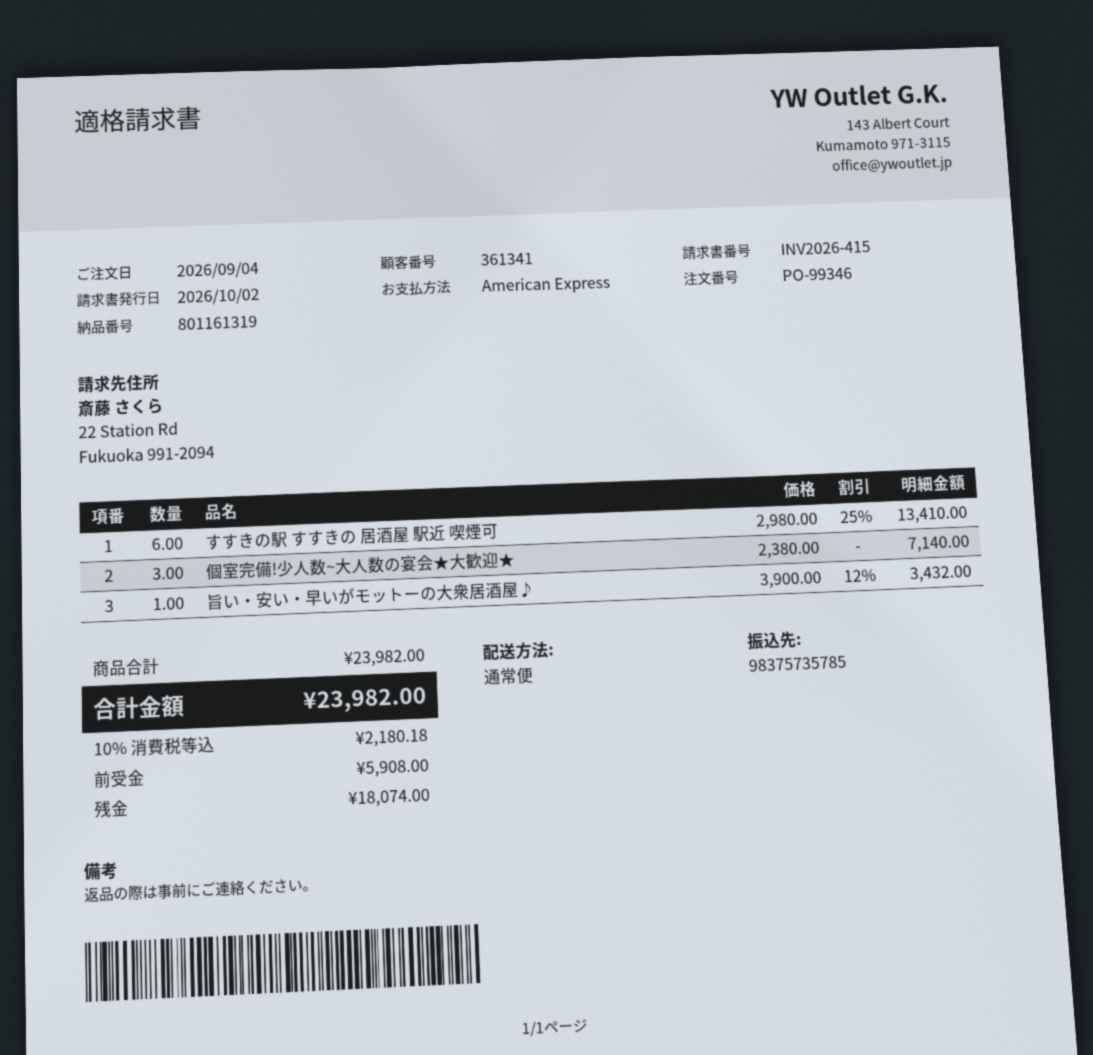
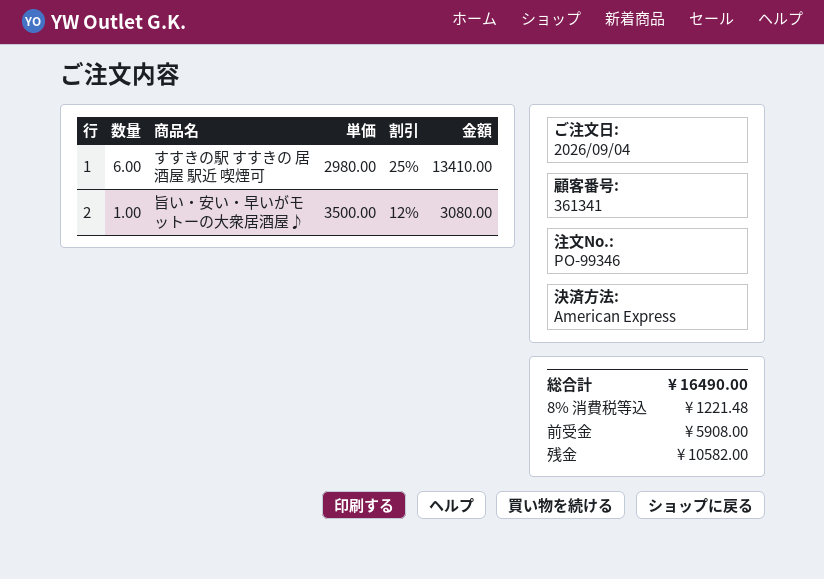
個室完備!少人数~大人数の宴会★大歓迎★: 3 x 2380.00 = 7140.00 -> none
旨い・安い・早いがモットーの大衆居酒屋♪: 1 x 3900.00 - 12% = 3432.00 -> 1 x 3500.00 - 12% = 3080.00
tax: 10% = 2180.18 -> 8% = 1221.48
total: 23982.00 -> 16490.00
balance: 18074.00 -> 10582.00

